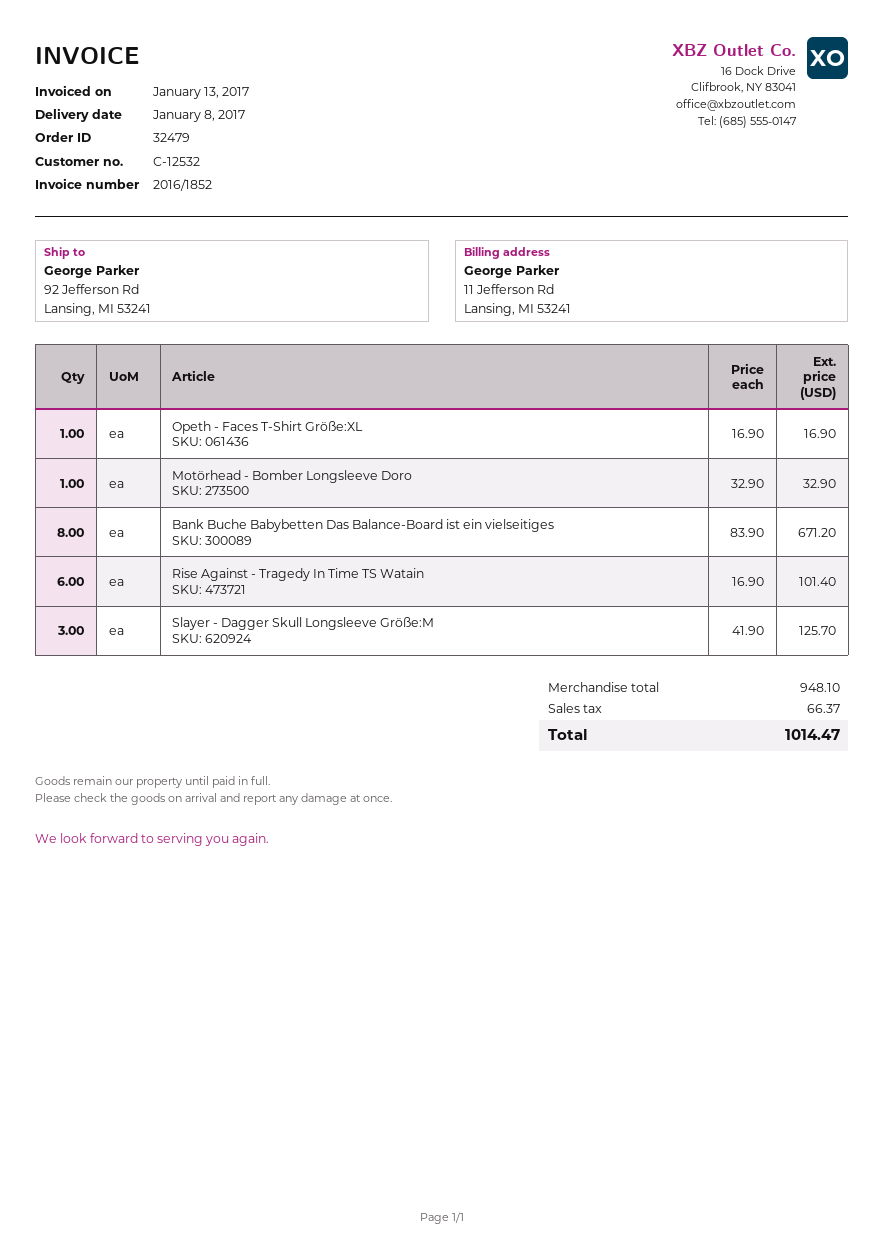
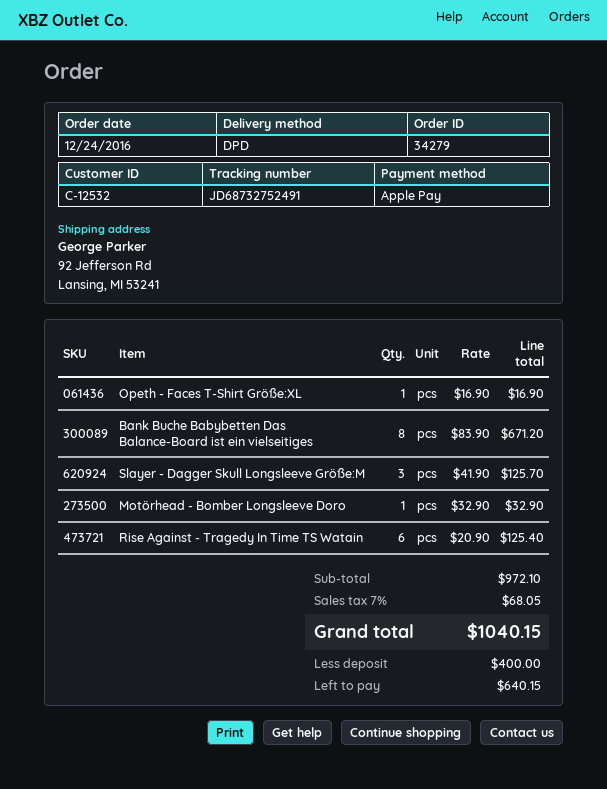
order number: 32479 -> 34279
Rise Against - Tragedy In Time TS Watain: 6 x 16.90 = 101.40 -> 6 x 20.90 = 125.40
subtotal: 948.10 -> 972.10
tax: 66.37 -> 68.05
total: 1014.47 -> 1040.15

